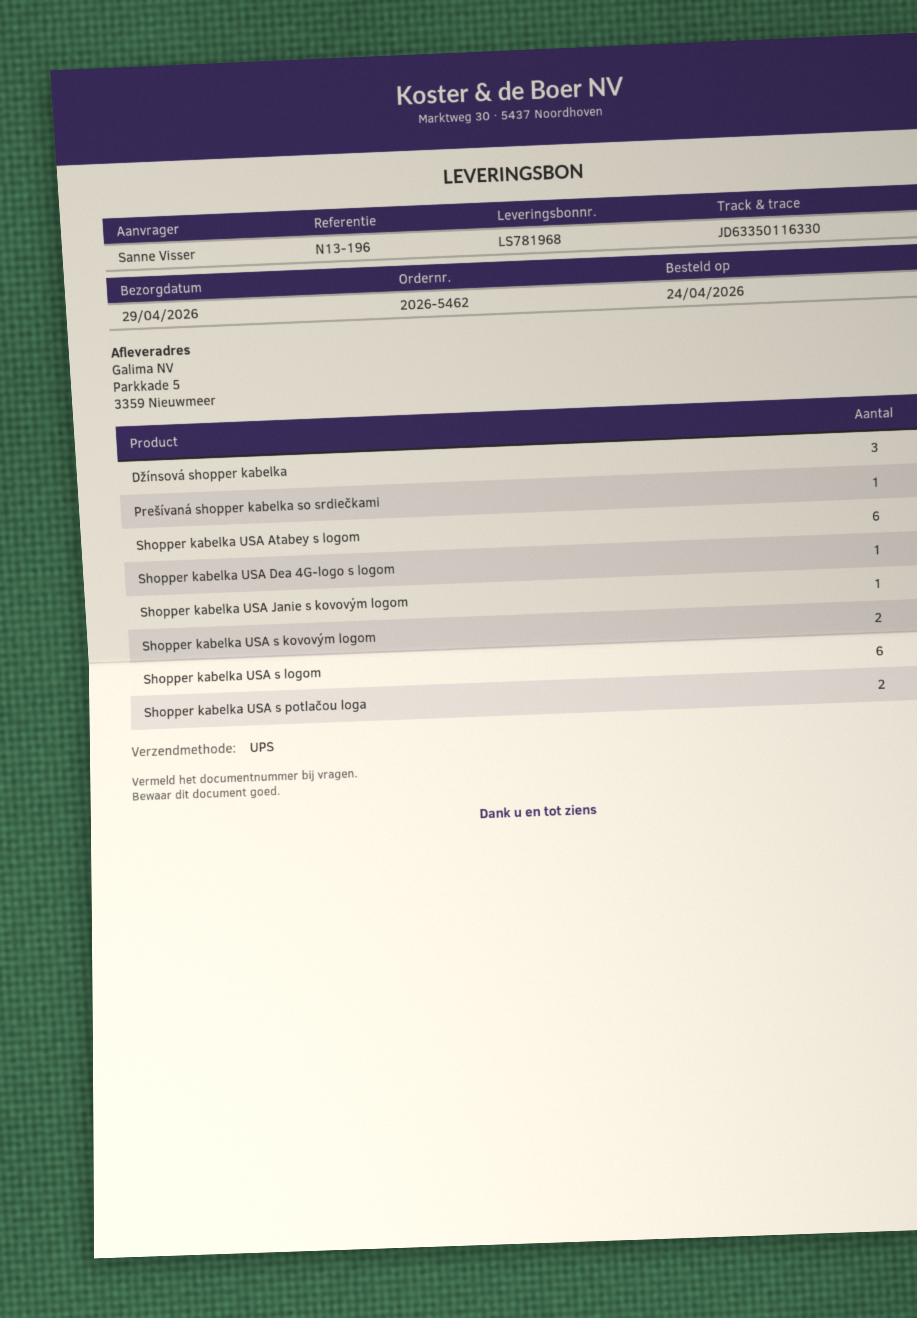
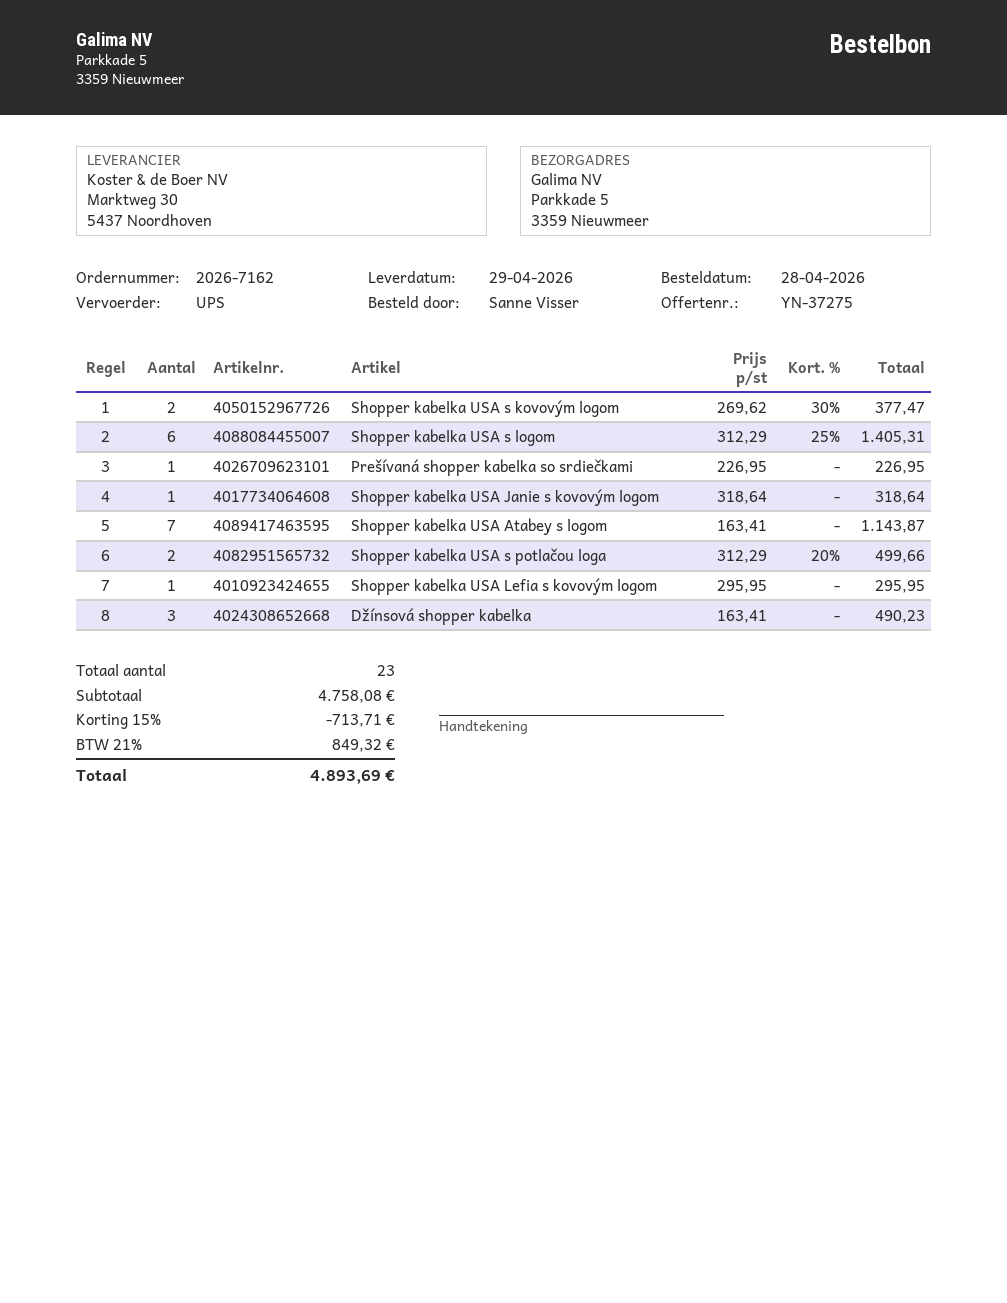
order number: 2026-5462 -> 2026-7162
order date: 2026-04-24 -> 2026-04-28
Shopper kabelka USA Atabey s logom: 6 -> 7
Shopper kabelka USA Dea 4G-logo s logom: 1 -> none
Shopper kabelka USA Lefia s kovovým logom: none -> 1

